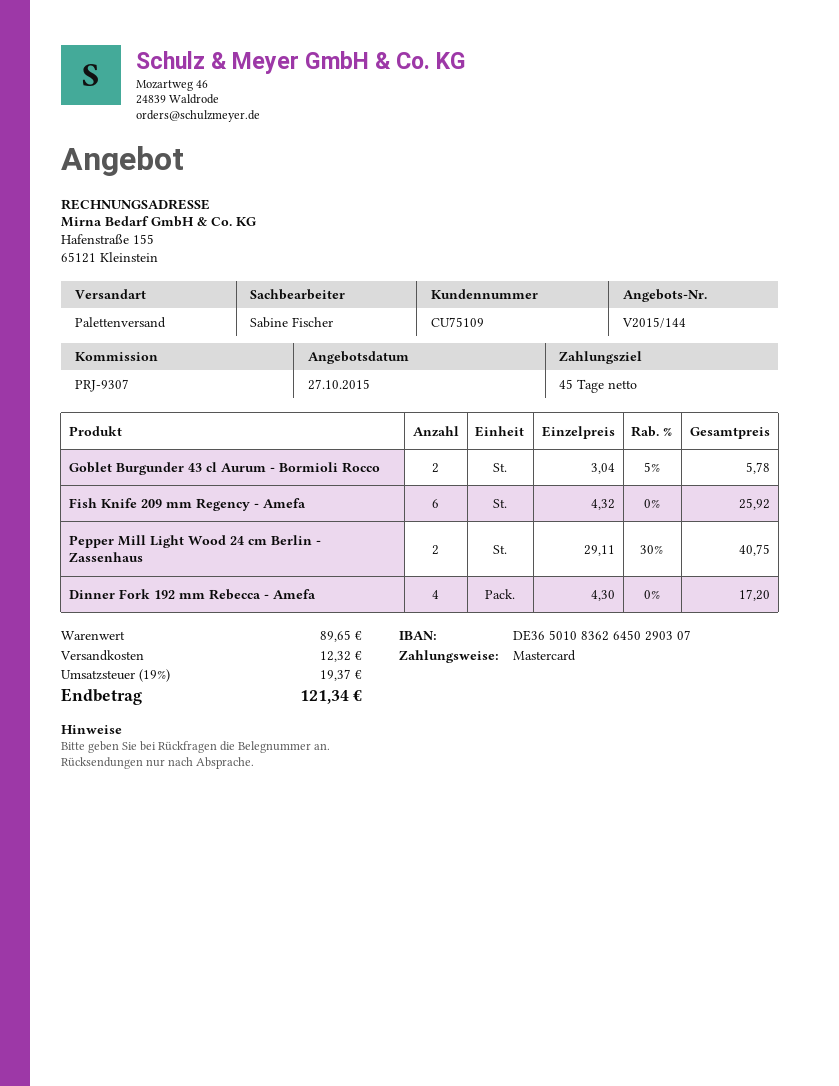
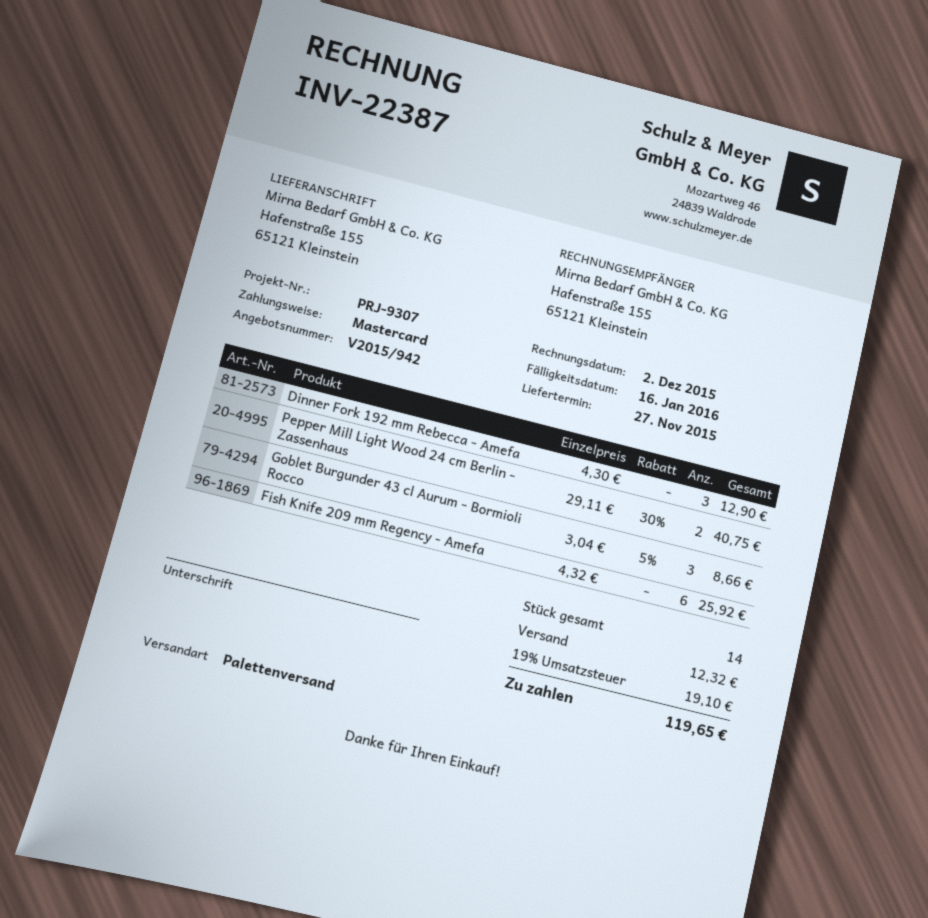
quote number: V2015/144 -> V2015/942
Goblet Burgunder 43 cl Aurum - Bormioli Rocco: 2 x 3.04 - 5% = 5.78 -> 3 x 3.04 - 5% = 8.66
Dinner Fork 192 mm Rebecca - Amefa: 4 x 4.30 = 17.20 -> 3 x 4.30 = 12.90
tax: 19% = 19.37 -> 19% = 19.10
total: 121.34 -> 119.65

